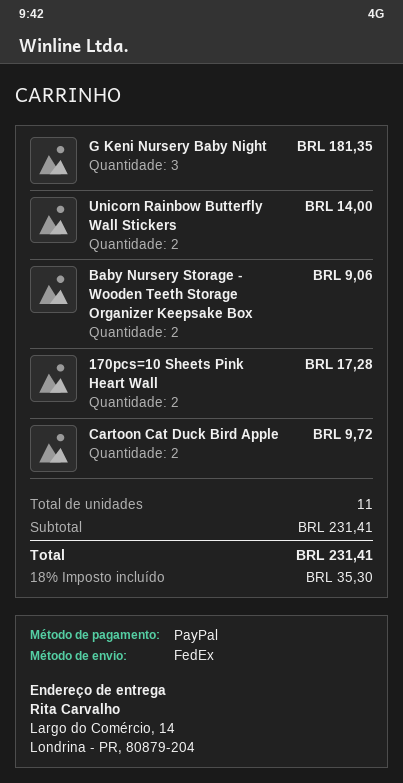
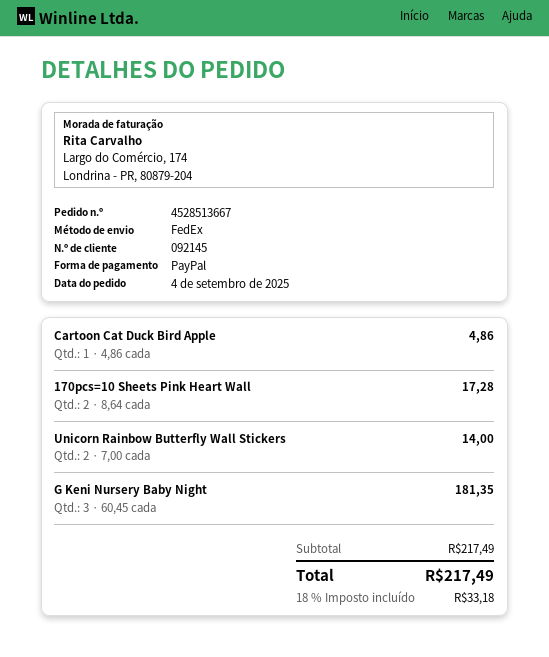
Baby Nursery Storage - Wooden Teeth Storage Organizer Keepsake Box: 2 for 9.06 -> none
Cartoon Cat Duck Bird Apple: 2 for 9.72 -> 1 for 4.86
subtotal: 231.41 -> 217.49
tax: 18% = 35.30 -> 18% = 33.18
total: 231.41 -> 217.49

